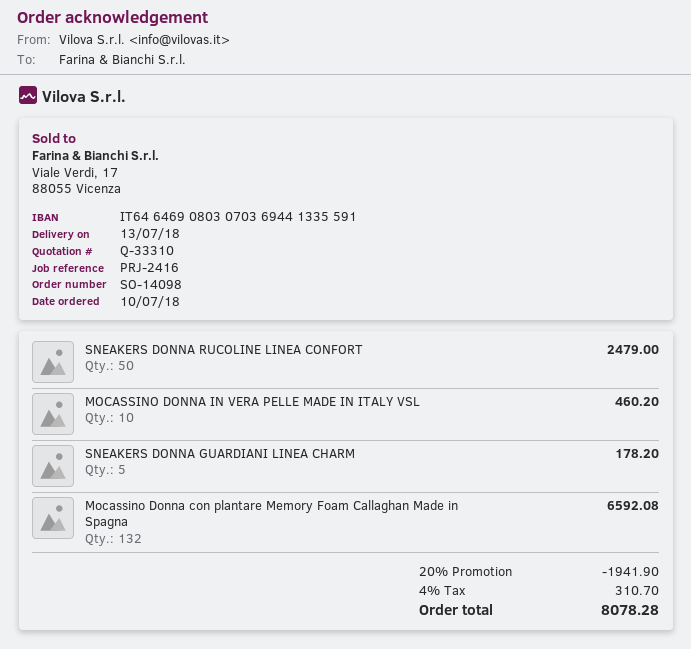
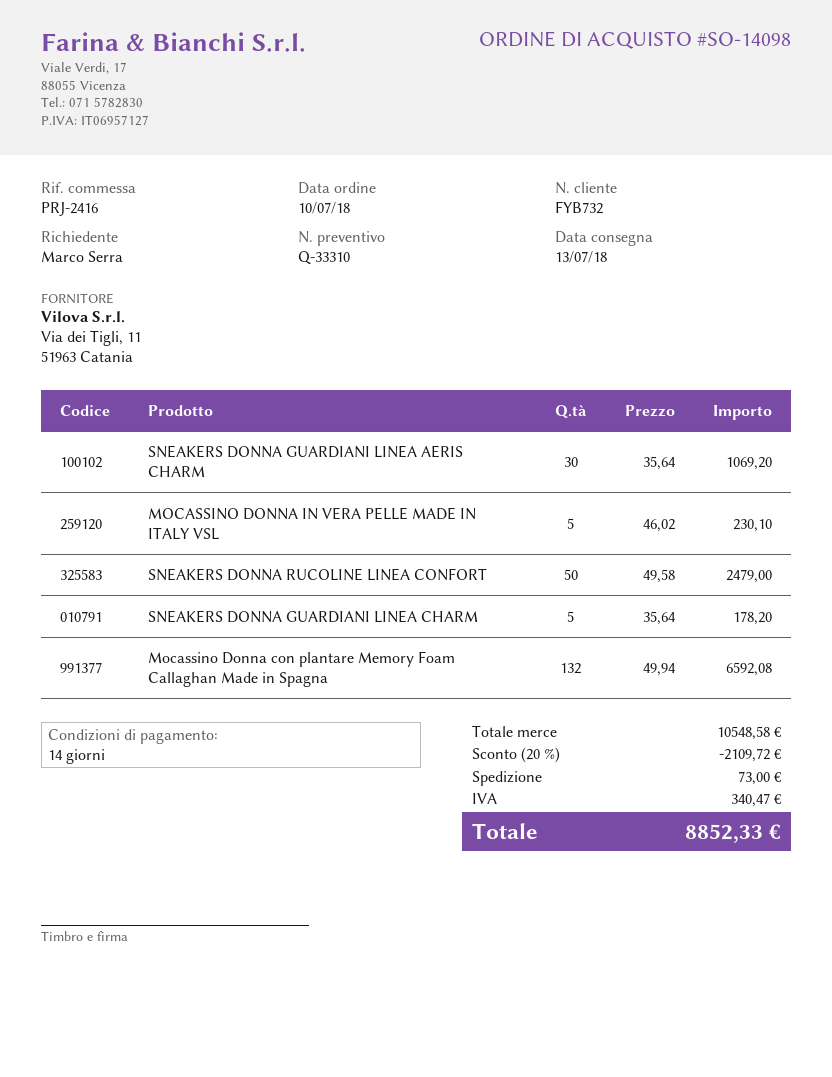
MOCASSINO DONNA IN VERA PELLE MADE IN ITALY VSL: 10 for 460.20 -> 5 for 230.10
SNEAKERS DONNA GUARDIANI LINEA AERIS CHARM: none -> 30 for 1069.20
discount: 20% = 1941.90 -> 20% = 2109.72
shipping: none -> 73.00
tax: 310.70 -> 340.47
total: 8078.28 -> 8852.33

